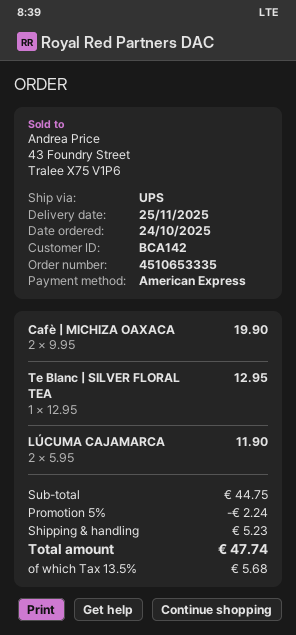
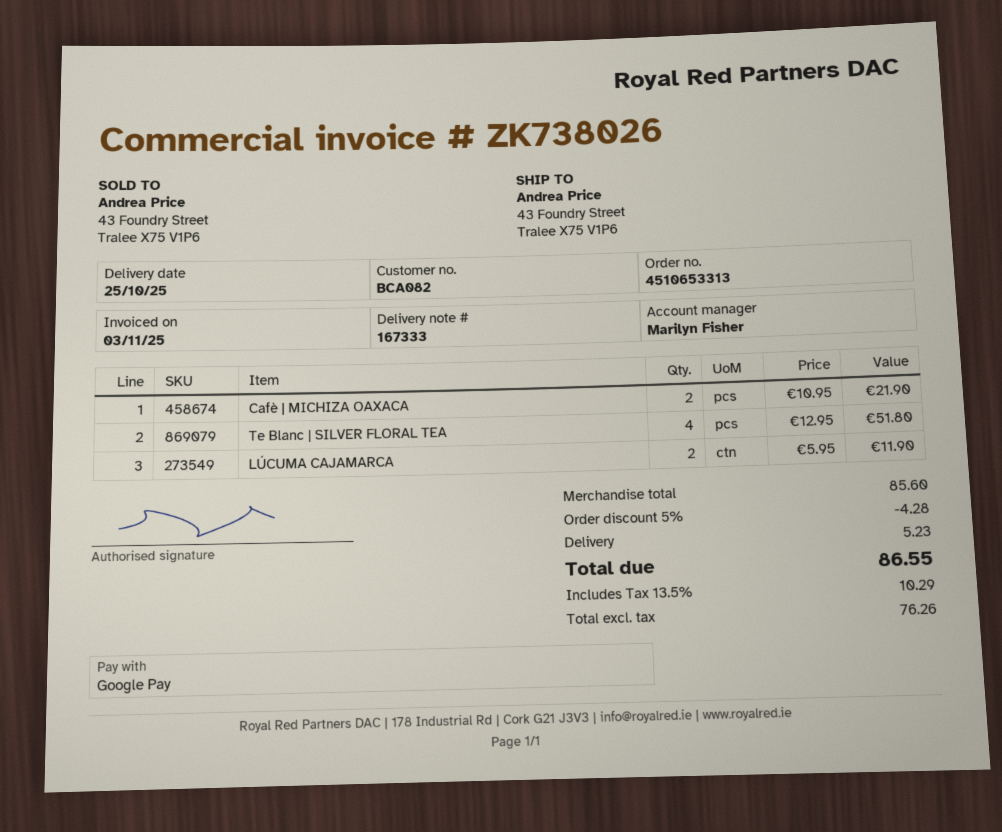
order number: 4510653335 -> 4510653313
delivery date: 2025-11-25 -> 2025-10-25
customer number: BCA142 -> BCA082
payment method: American Express -> Google Pay
Cafè | MICHIZA OAXACA: 2 x 9.95 = 19.90 -> 2 x 10.95 = 21.90
Te Blanc | SILVER FLORAL TEA: 1 x 12.95 = 12.95 -> 4 x 12.95 = 51.80
subtotal: 44.75 -> 85.60
discount: 5% = 2.24 -> 5% = 4.28
tax: 13.5% = 5.68 -> 13.5% = 10.29
total: 47.74 -> 86.55

